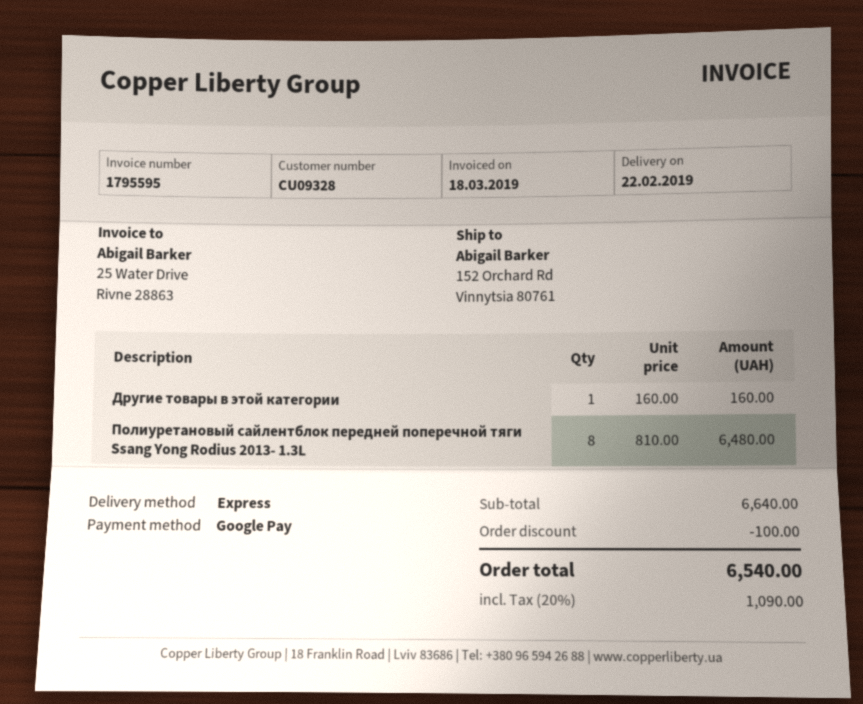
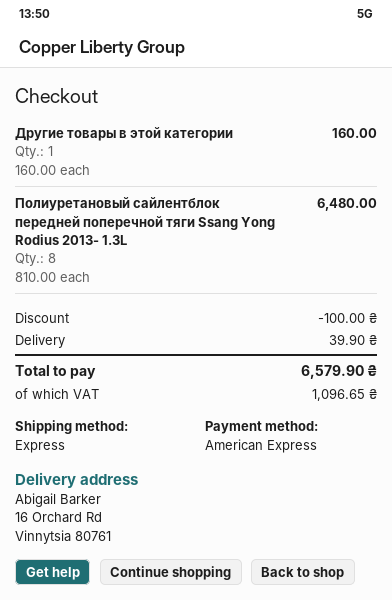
payment method: Google Pay -> American Express
ship to: 152 Orchard Rd, Vinnytsia 80761 -> 16 Orchard Rd, Vinnytsia 80761
shipping: none -> 39.90
tax: 1090.00 -> 1096.65
total: 6540.00 -> 6579.90

